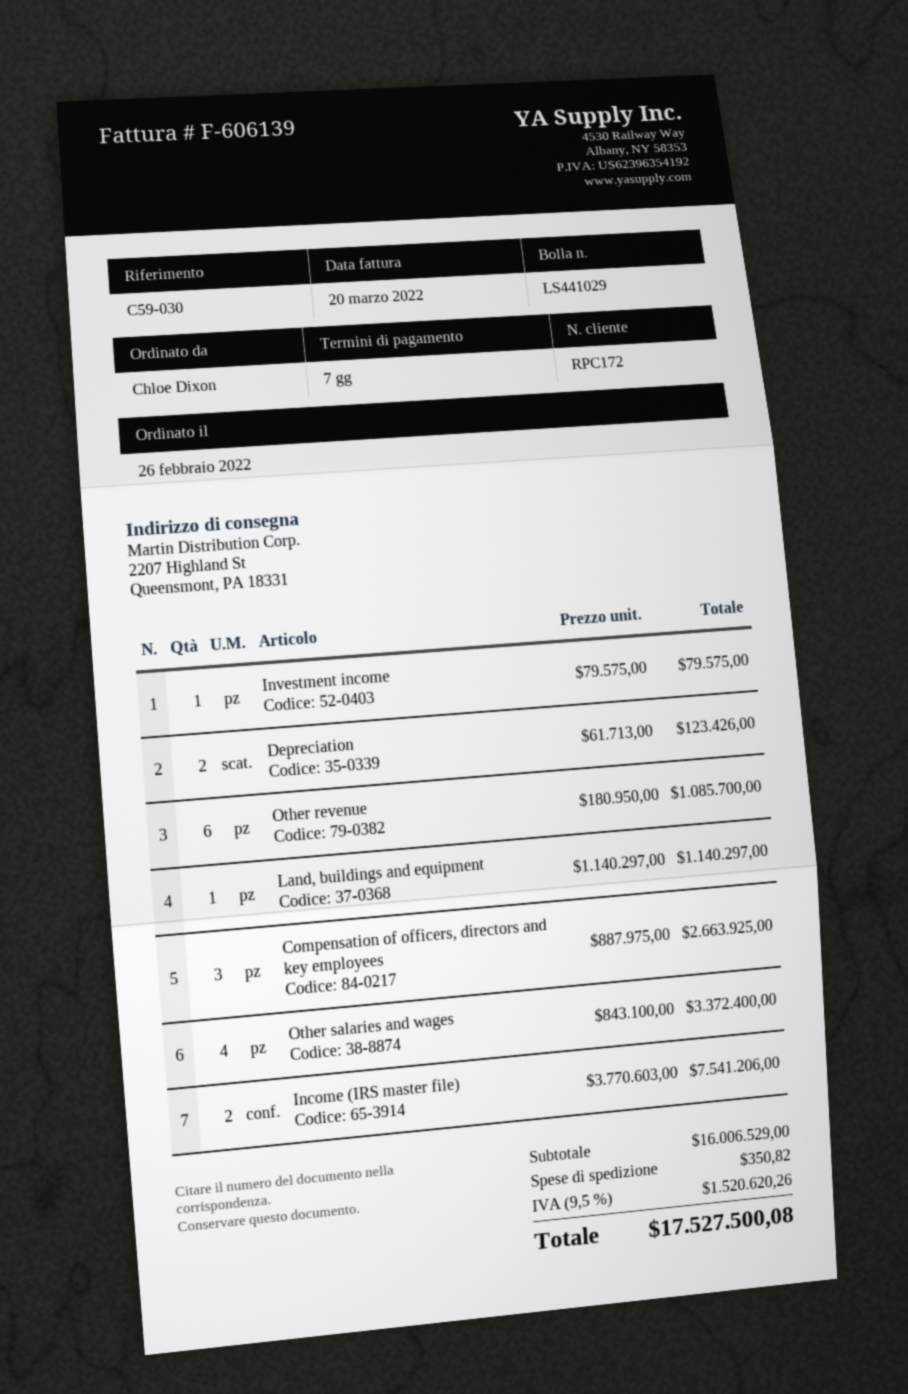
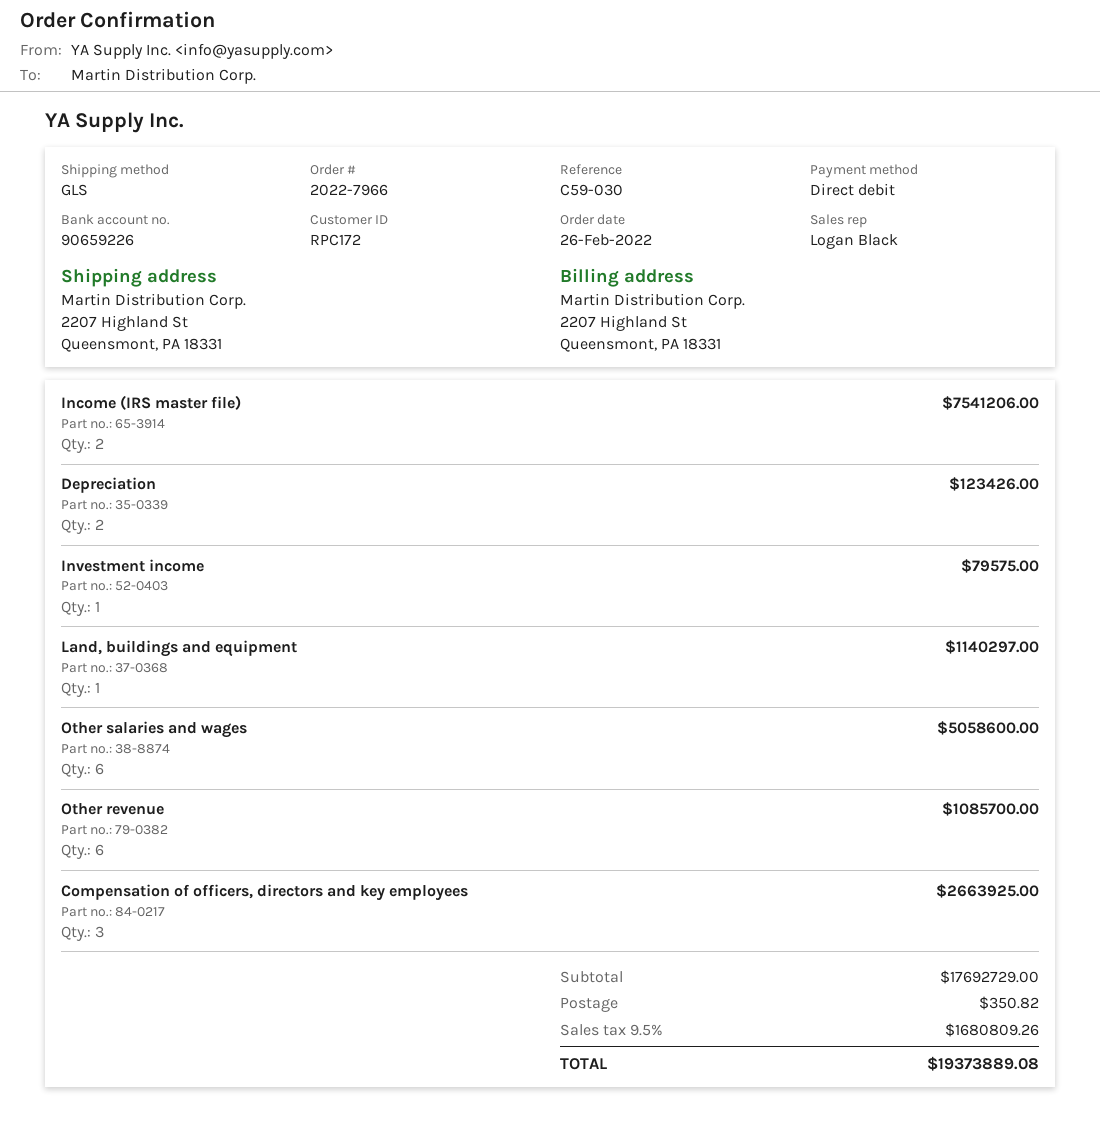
Other salaries and wages: 4 for 3372400.00 -> 6 for 5058600.00
subtotal: 16006529.00 -> 17692729.00
tax: 9.5% = 1520620.26 -> 9.5% = 1680809.26
total: 17527500.08 -> 19373889.08

